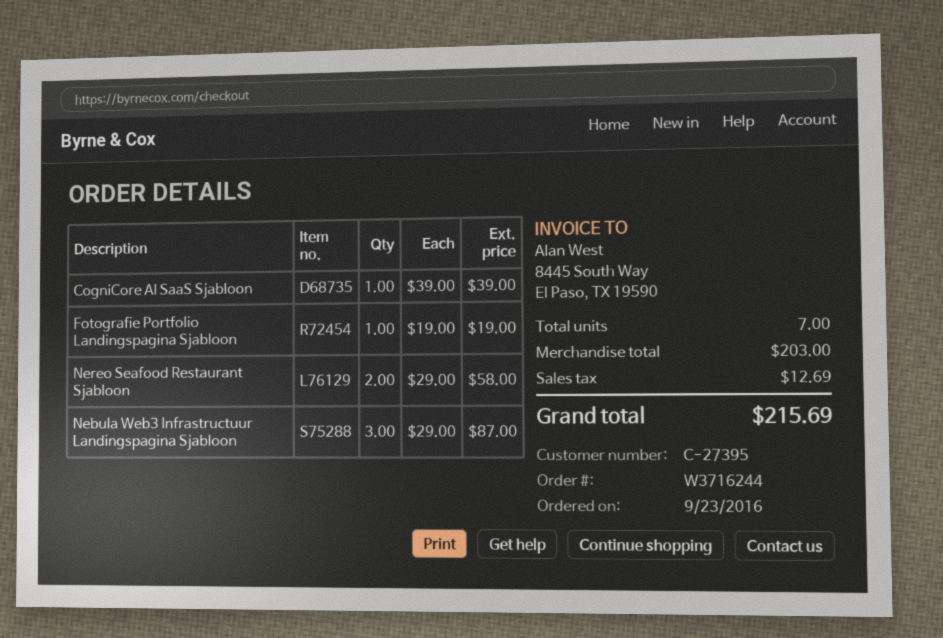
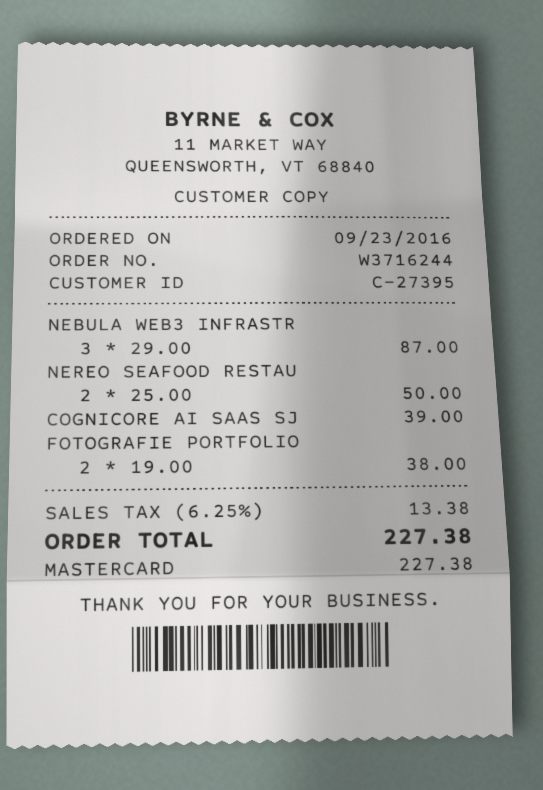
Fotografie Portfolio Landingspagina Sjabloon: 1 x 19.00 = 19.00 -> 2 x 19.00 = 38.00
Nereo Seafood Restaurant Sjabloon: 2 x 29.00 = 58.00 -> 2 x 25.00 = 50.00
tax: 12.69 -> 13.38
total: 215.69 -> 227.38

